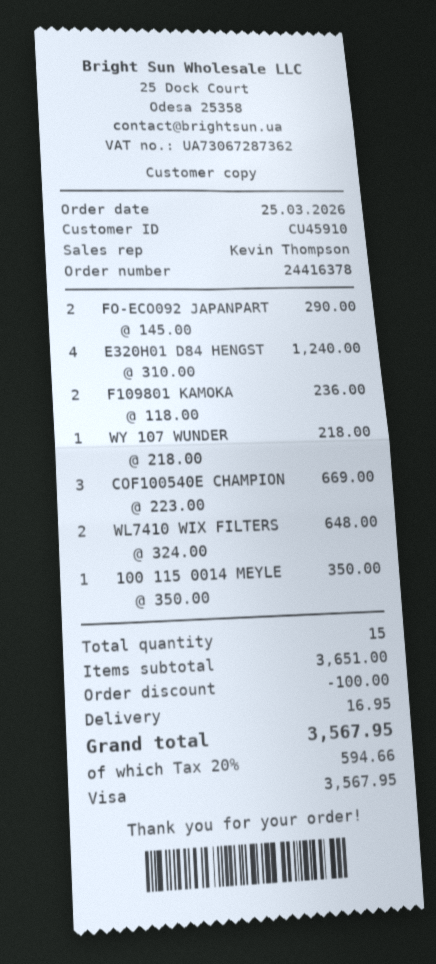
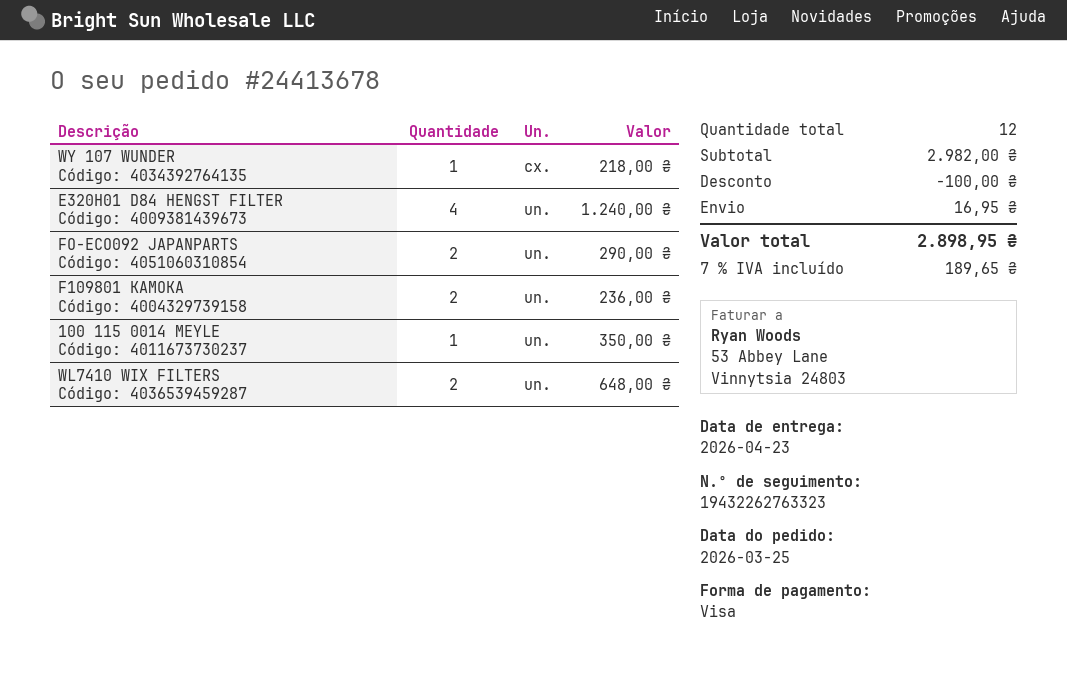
order number: 24416378 -> 24413678
COF100540E CHAMPION: 3 for 669.00 -> none
total quantity: 15 -> 12
subtotal: 3651.00 -> 2982.00
tax: 20% = 594.66 -> 7% = 189.65
total: 3567.95 -> 2898.95

